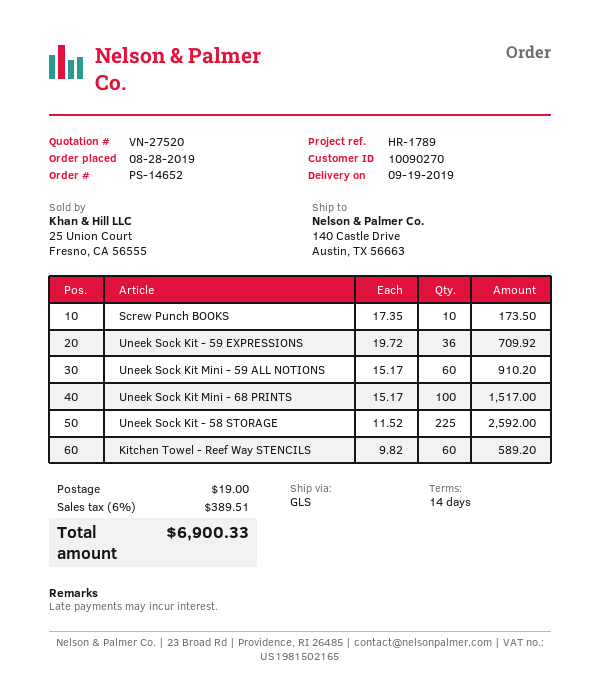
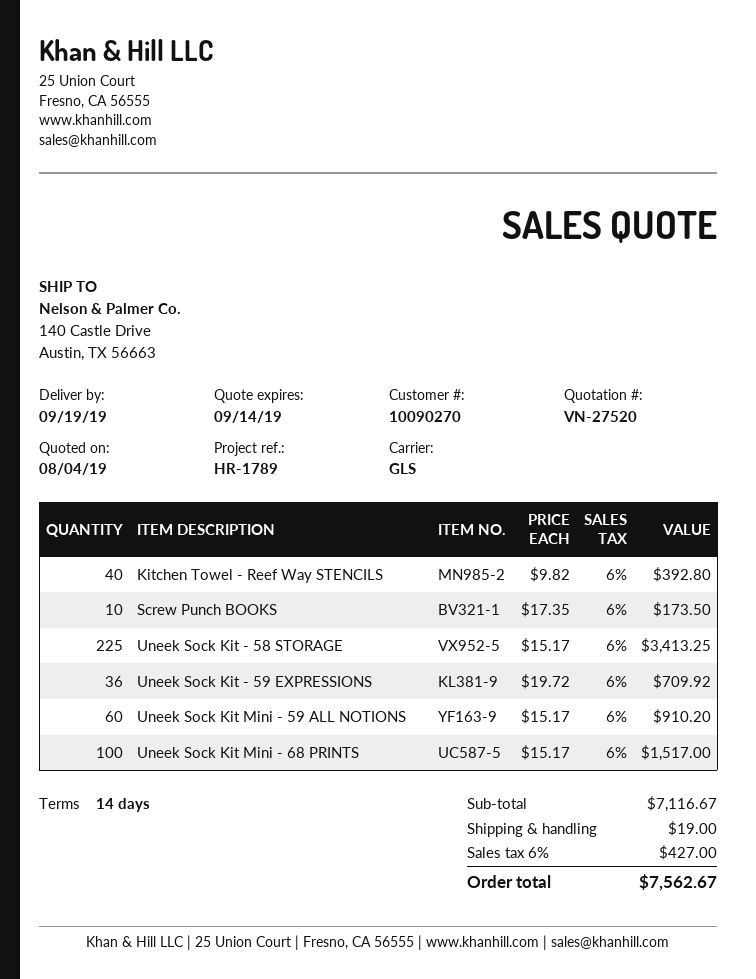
Uneek Sock Kit - 58 STORAGE: 225 x 11.52 = 2592.00 -> 225 x 15.17 = 3413.25
Kitchen Towel - Reef Way STENCILS: 60 x 9.82 = 589.20 -> 40 x 9.82 = 392.80
tax: 6% = 389.51 -> 6% = 427.00
total: 6900.33 -> 7562.67

